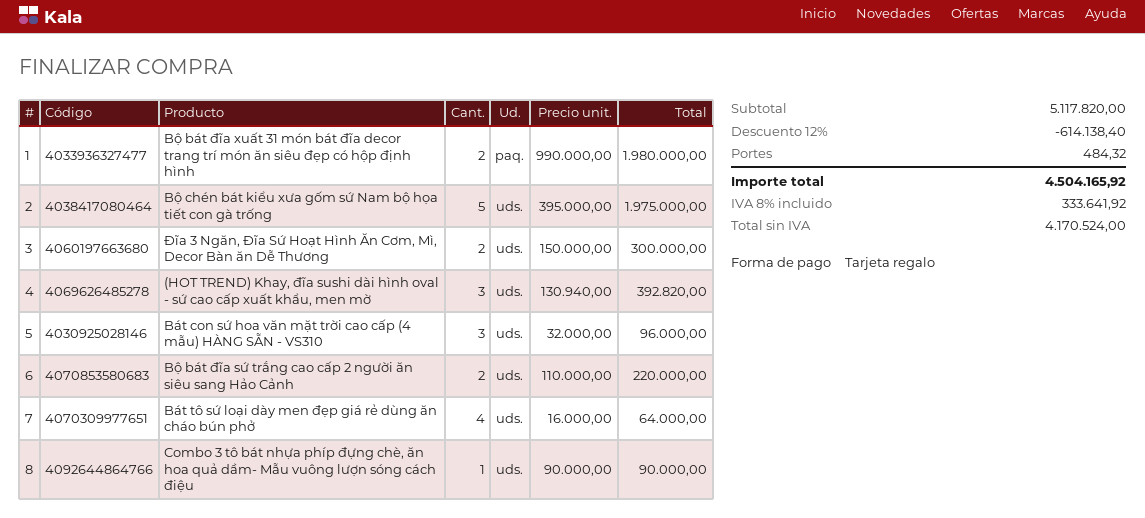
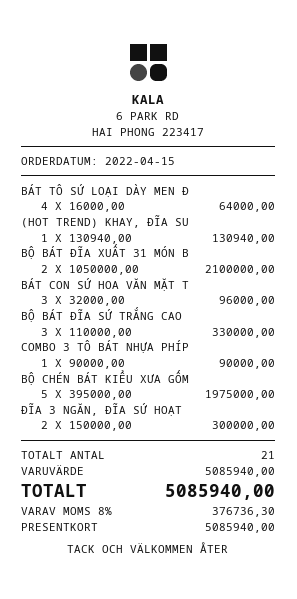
Bộ bát đĩa xuất 31 món bát đĩa decor trang trí món ăn siêu đẹp có hộp định hình: 2 x 990000.00 = 1980000.00 -> 2 x 1050000.00 = 2100000.00
(HOT TREND) Khay, đĩa sushi dài hình oval - sứ cao cấp xuất khẩu, men mờ: 3 x 130940.00 = 392820.00 -> 1 x 130940.00 = 130940.00
Bộ bát đĩa sứ trắng cao cấp 2 người ăn siêu sang Hảo Cảnh: 2 x 110000.00 = 220000.00 -> 3 x 110000.00 = 330000.00
subtotal: 5117820.00 -> 5085940.00
discount: 12% = 614138.40 -> none
shipping: 484.32 -> none
tax: 8% = 333641.92 -> 8% = 376736.30
total: 4504165.92 -> 5085940.00

